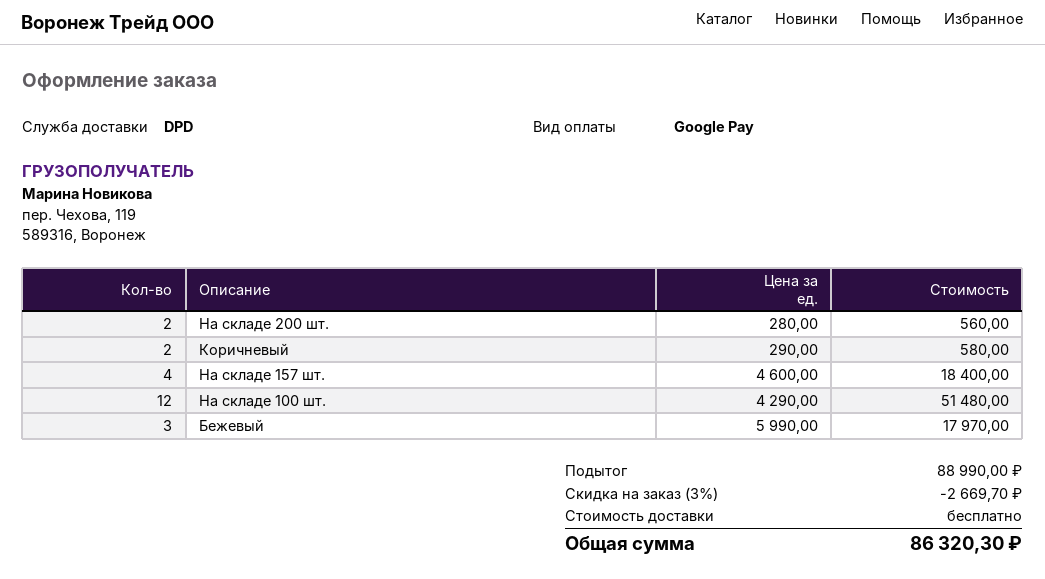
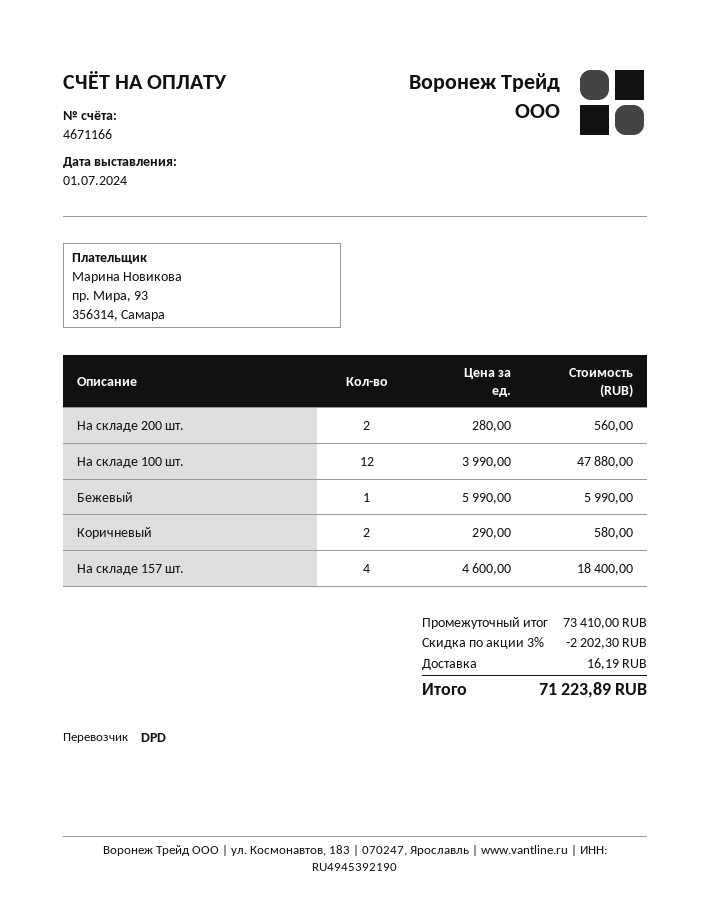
На складе 100 шт.: 12 x 4290.00 = 51480.00 -> 12 x 3990.00 = 47880.00
Бежевый: 3 x 5990.00 = 17970.00 -> 1 x 5990.00 = 5990.00
subtotal: 88990.00 -> 73410.00
discount: 3% = 2669.70 -> 3% = 2202.30
shipping: 0.00 -> 16.19
total: 86320.30 -> 71223.89

